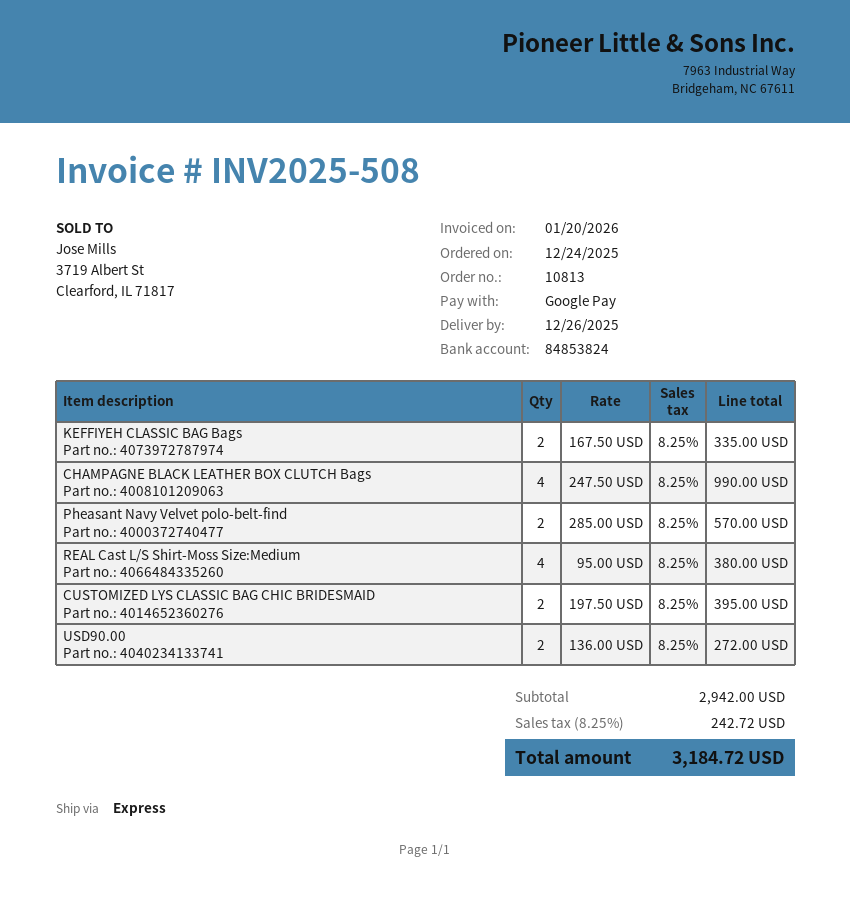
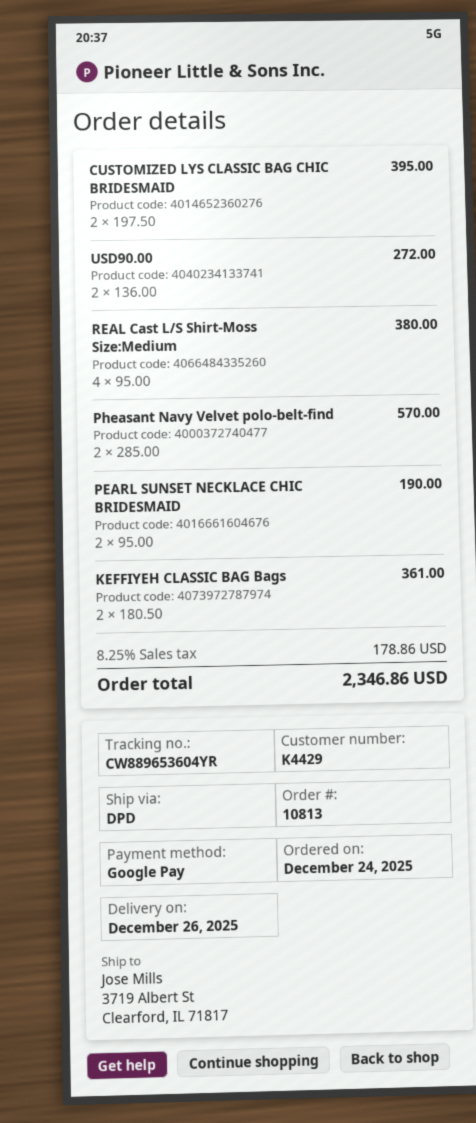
shipping method: express -> DPD
KEFFIYEH CLASSIC BAG Bags: 2 x 167.50 = 335.00 -> 2 x 180.50 = 361.00
CHAMPAGNE BLACK LEATHER BOX CLUTCH Bags: 4 x 247.50 = 990.00 -> none
PEARL SUNSET NECKLACE CHIC BRIDESMAID: none -> 2 x 95.00 = 190.00
tax: 8.25% = 242.72 -> 8.25% = 178.86
total: 3184.72 -> 2346.86

